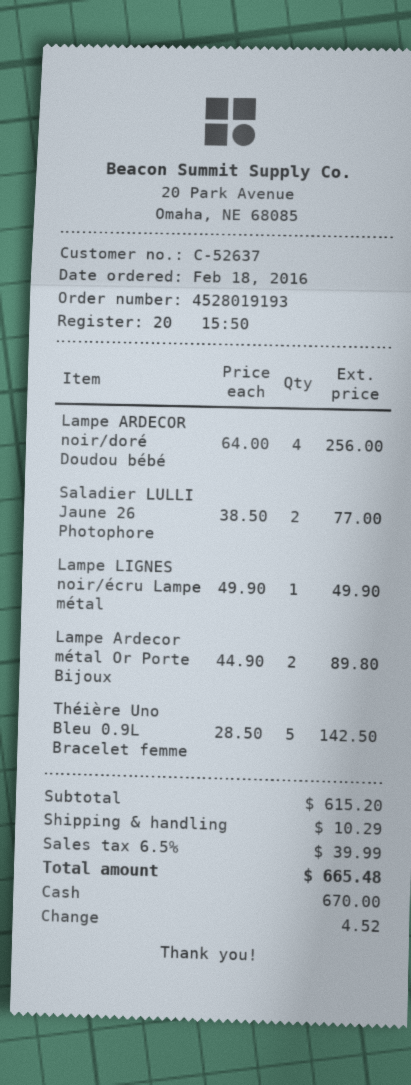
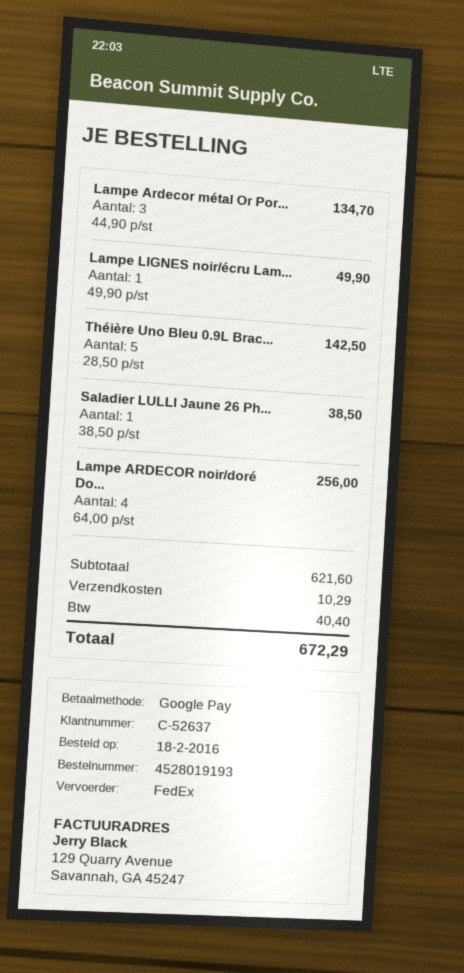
payment method: cash -> Google Pay
Saladier LULLI Jaune 26 Photophore: 2 x 38.50 = 77.00 -> 1 x 38.50 = 38.50
Lampe Ardecor métal Or Porte Bijoux: 2 x 44.90 = 89.80 -> 3 x 44.90 = 134.70
subtotal: 615.20 -> 621.60
tax: 39.99 -> 40.40
total: 665.48 -> 672.29

